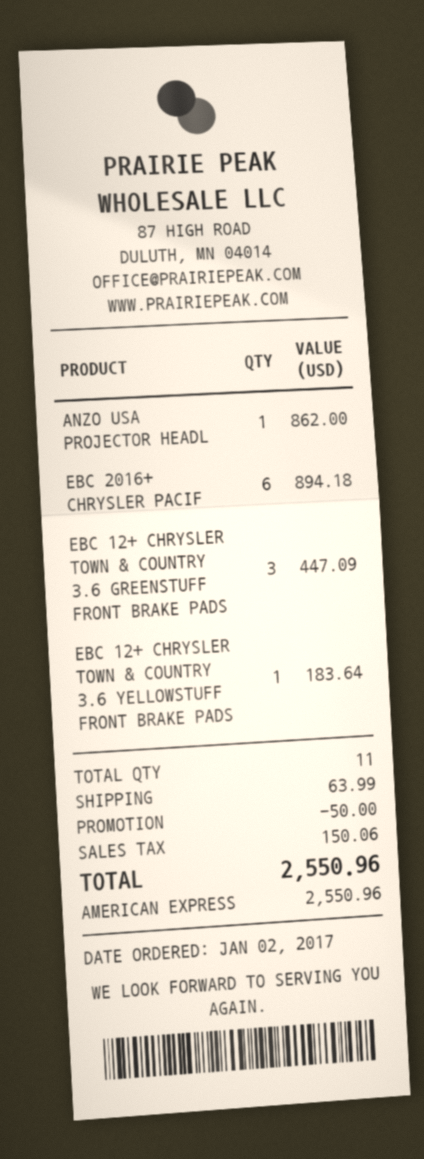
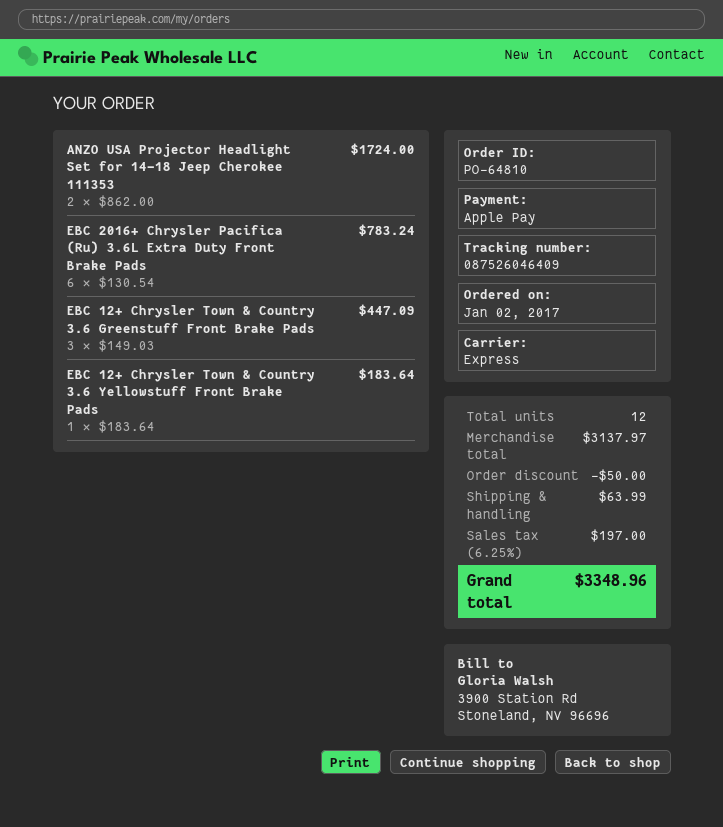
payment method: American Express -> Apple Pay
ANZO USA PROJECTOR HEADL: 1 for 862.00 -> 2 for 1724.00
EBC 2016+ CHRYSLER PACIF: 6 for 894.18 -> 6 for 783.24
total quantity: 11 -> 12
tax: 150.06 -> 197.00
total: 2550.96 -> 3348.96

